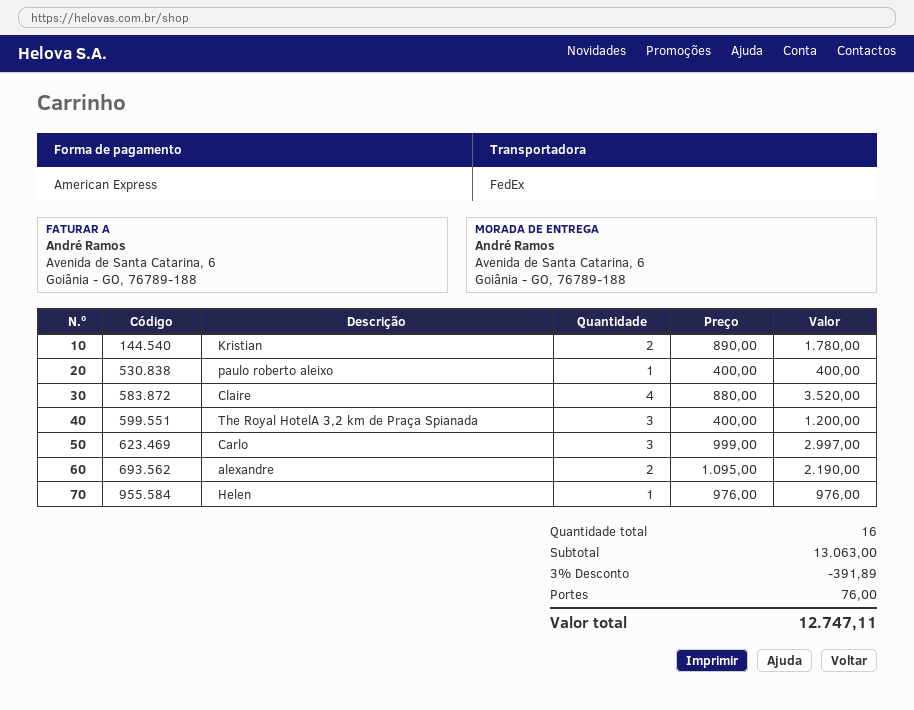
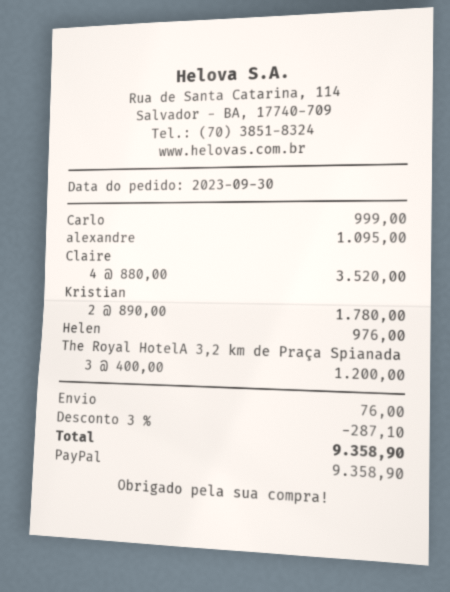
payment method: American Express -> PayPal
paulo roberto aleixo: 1 x 400.00 = 400.00 -> none
Carlo: 3 x 999.00 = 2997.00 -> 1 x 999.00 = 999.00
alexandre: 2 x 1095.00 = 2190.00 -> 1 x 1095.00 = 1095.00
discount: 3% = 391.89 -> 3% = 287.10
total: 12747.11 -> 9358.90

